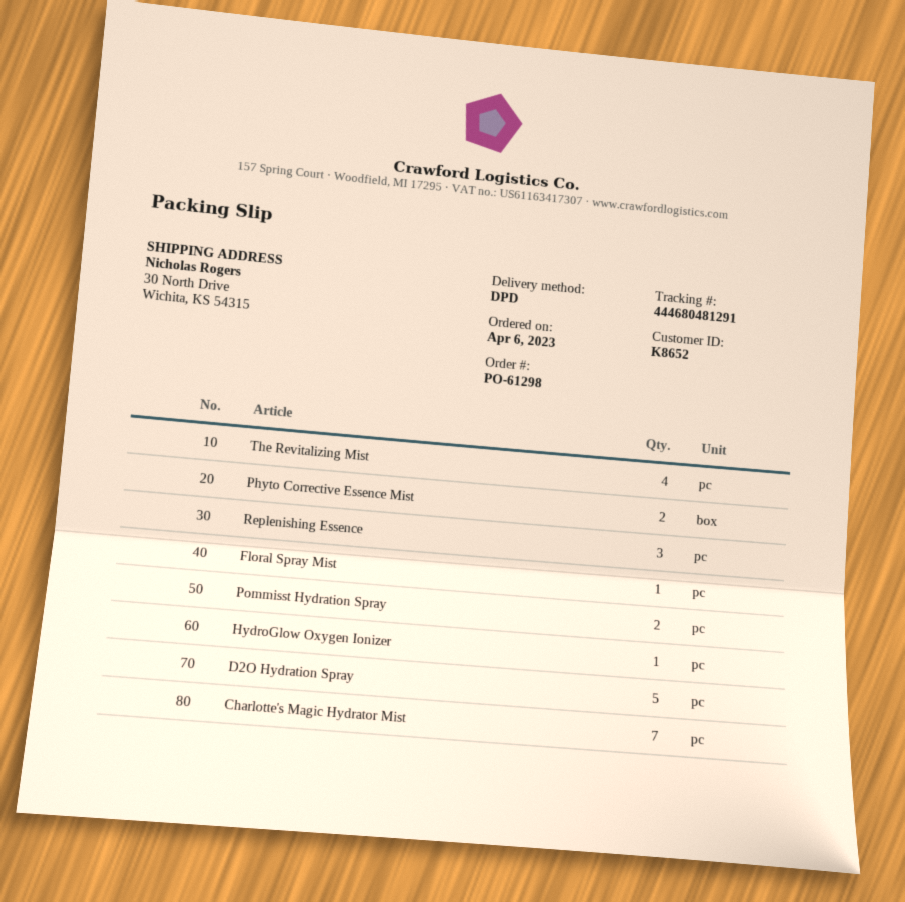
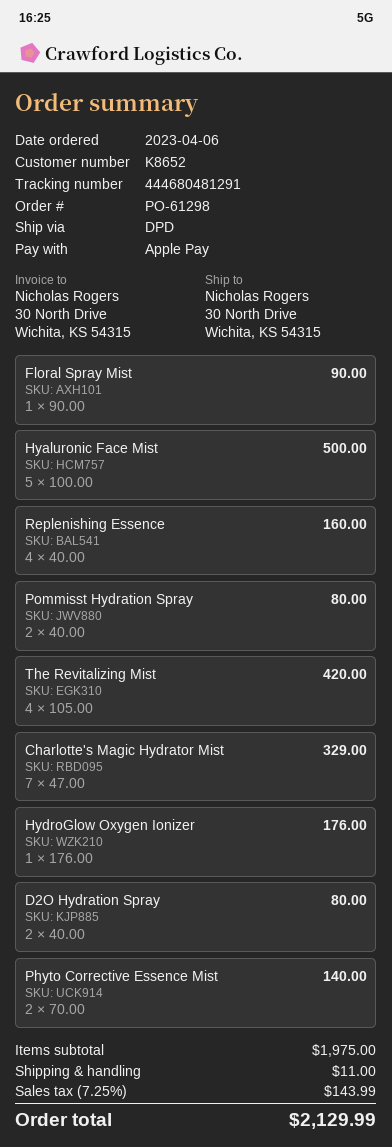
Replenishing Essence: 3 -> 4
D2O Hydration Spray: 5 -> 2
Hyaluronic Face Mist: none -> 5

